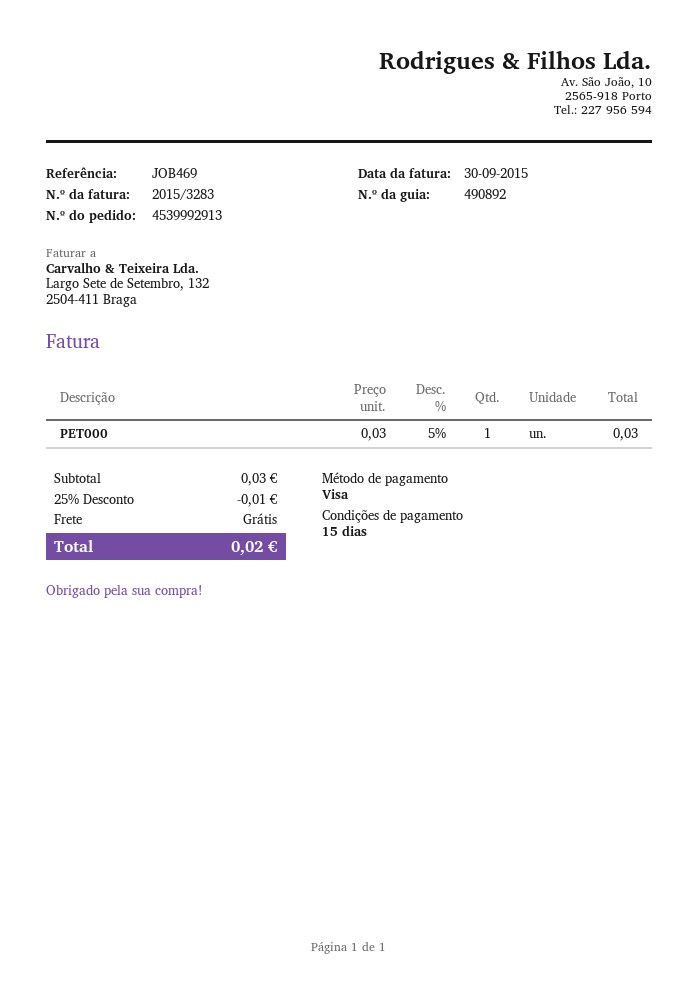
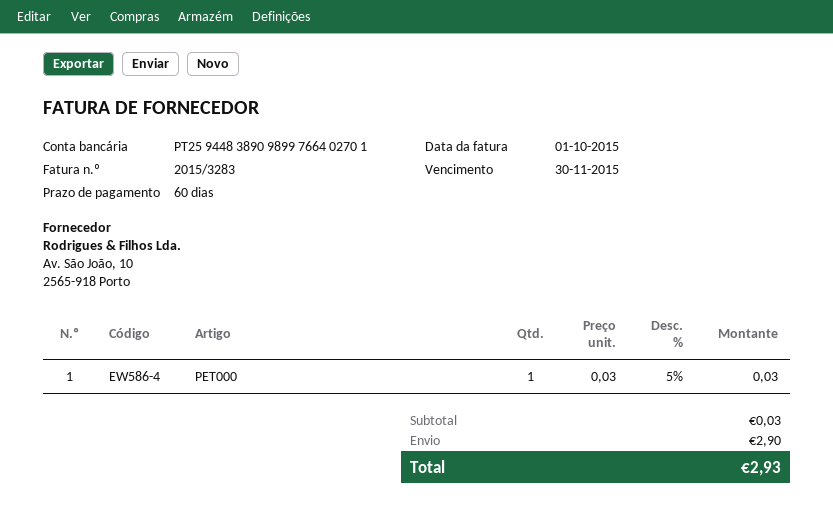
invoice date: 2015-09-30 -> 2015-10-01
payment terms: 15 days -> 60 days
discount: 25% = 0.01 -> none
shipping: 0.00 -> 2.90
total: 0.02 -> 2.93

